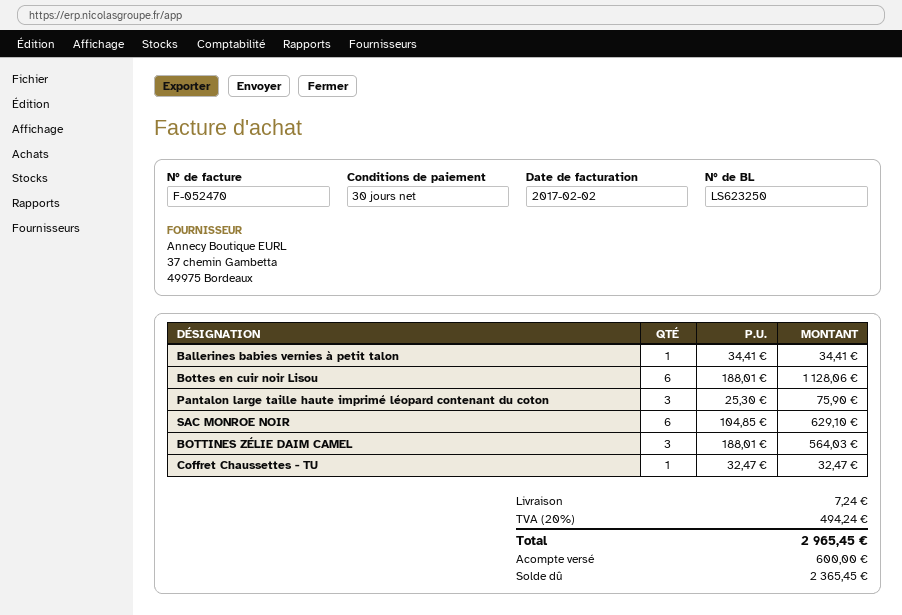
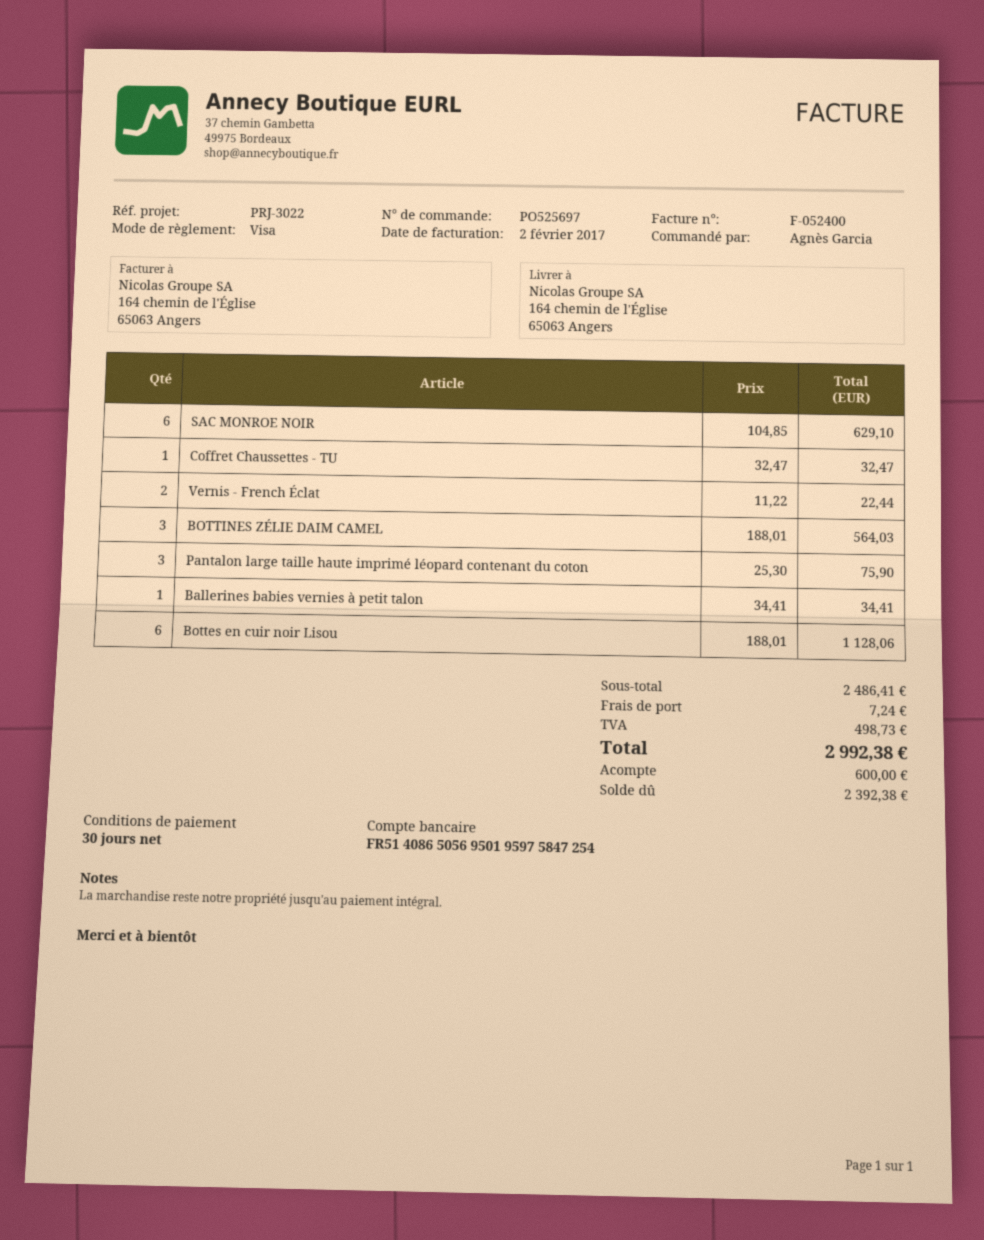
invoice number: F-052470 -> F-052400
Vernis - French Éclat: none -> 2 x 11.22 = 22.44
tax: 494.24 -> 498.73
total: 2965.45 -> 2992.38
balance: 2365.45 -> 2392.38

